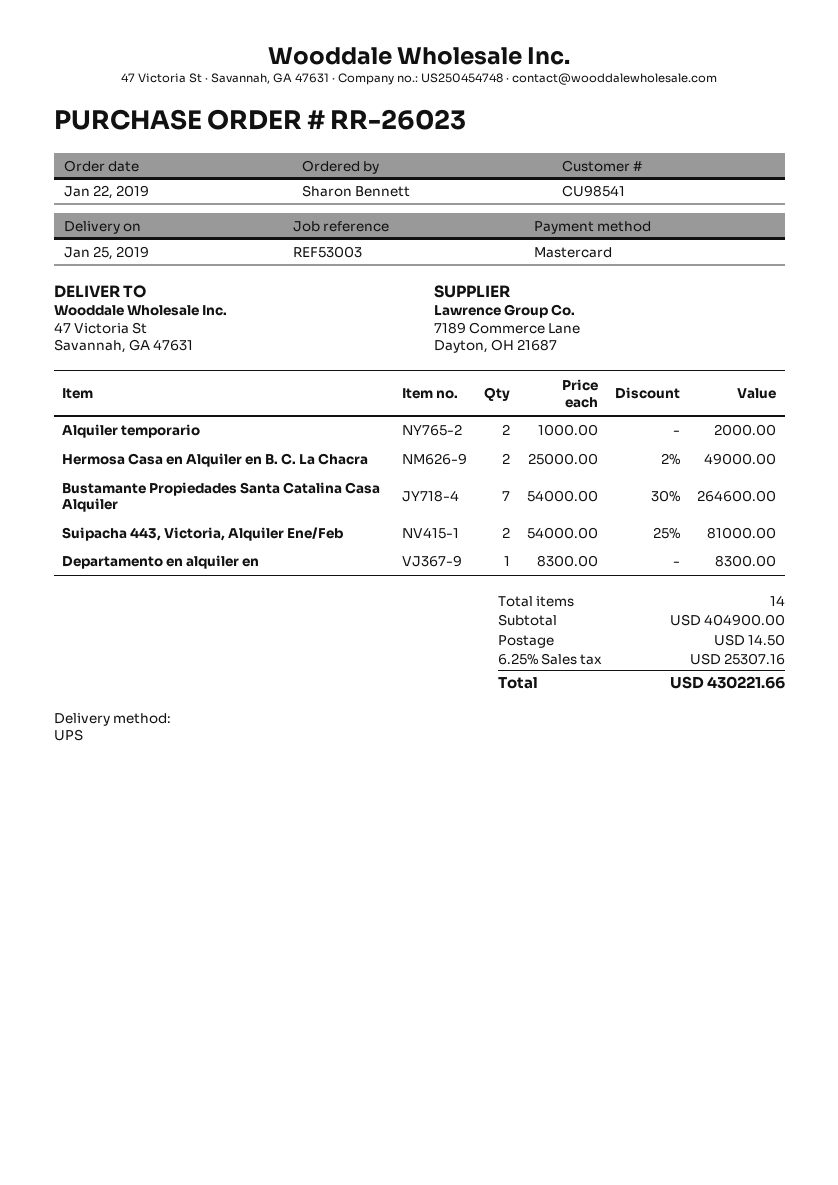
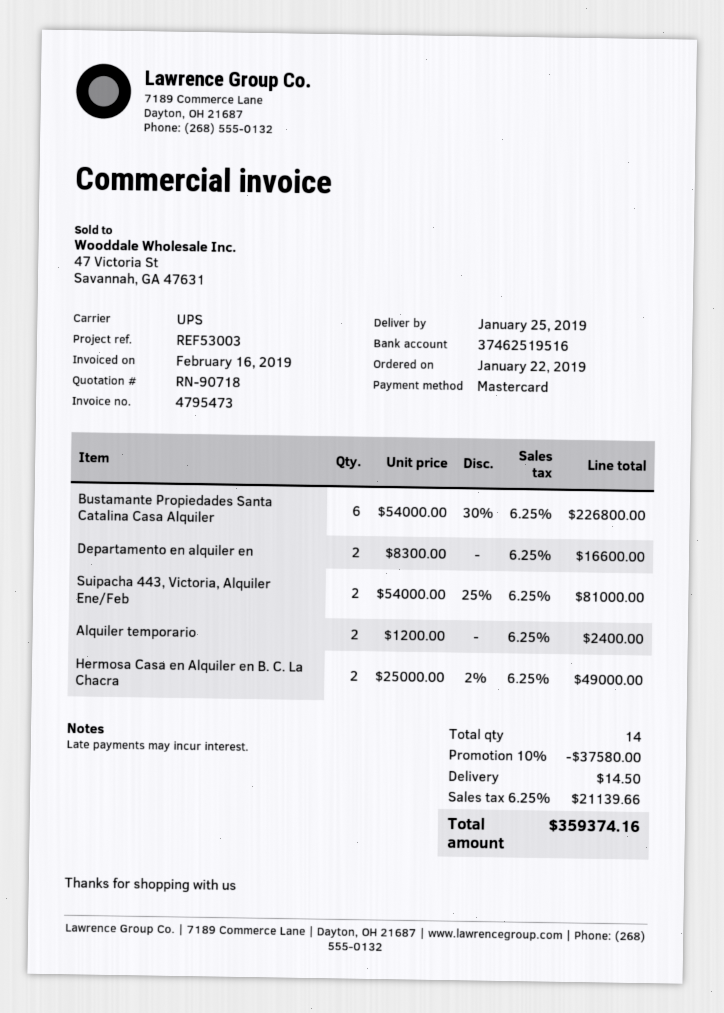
Alquiler temporario: 2 x 1000.00 = 2000.00 -> 2 x 1200.00 = 2400.00
Bustamante Propiedades Santa Catalina Casa Alquiler: 7 x 54000.00 - 30% = 264600.00 -> 6 x 54000.00 - 30% = 226800.00
Departamento en alquiler en: 1 x 8300.00 = 8300.00 -> 2 x 8300.00 = 16600.00
discount: none -> 10% = 37580.00
tax: 6.25% = 25307.16 -> 6.25% = 21139.66
total: 430221.66 -> 359374.16

